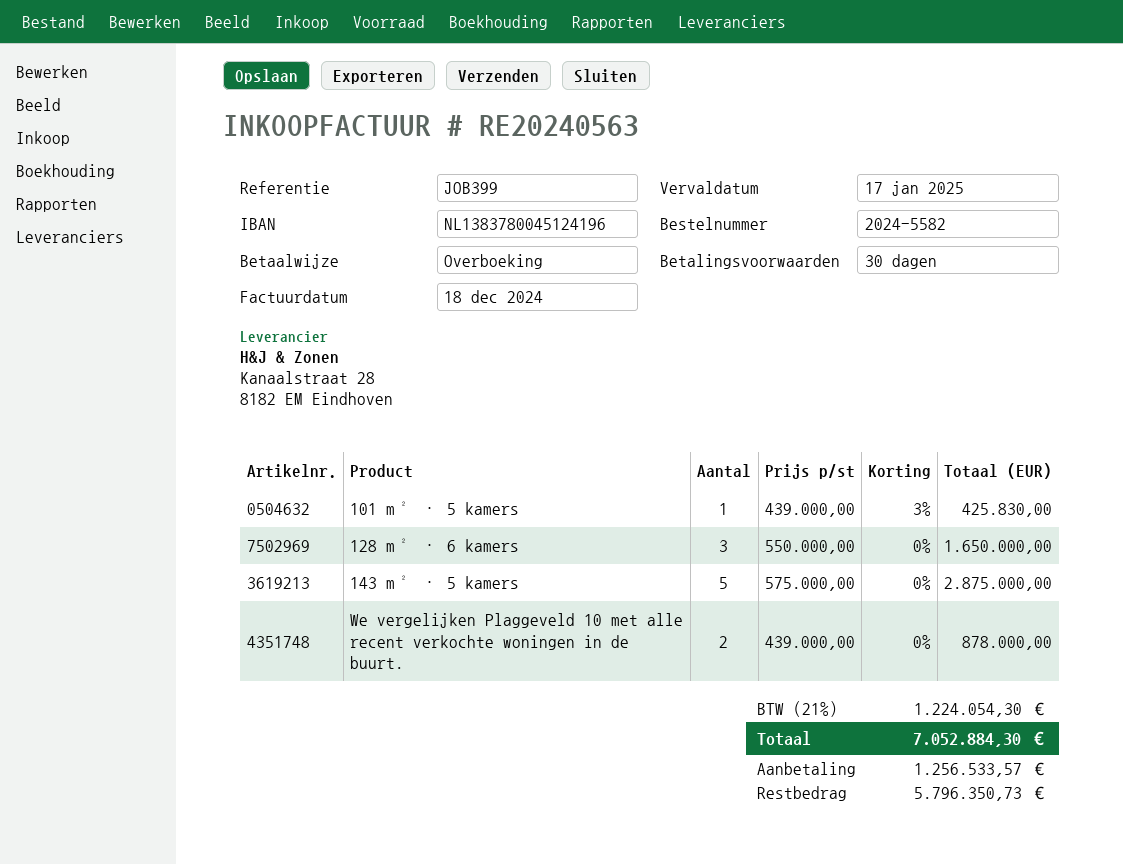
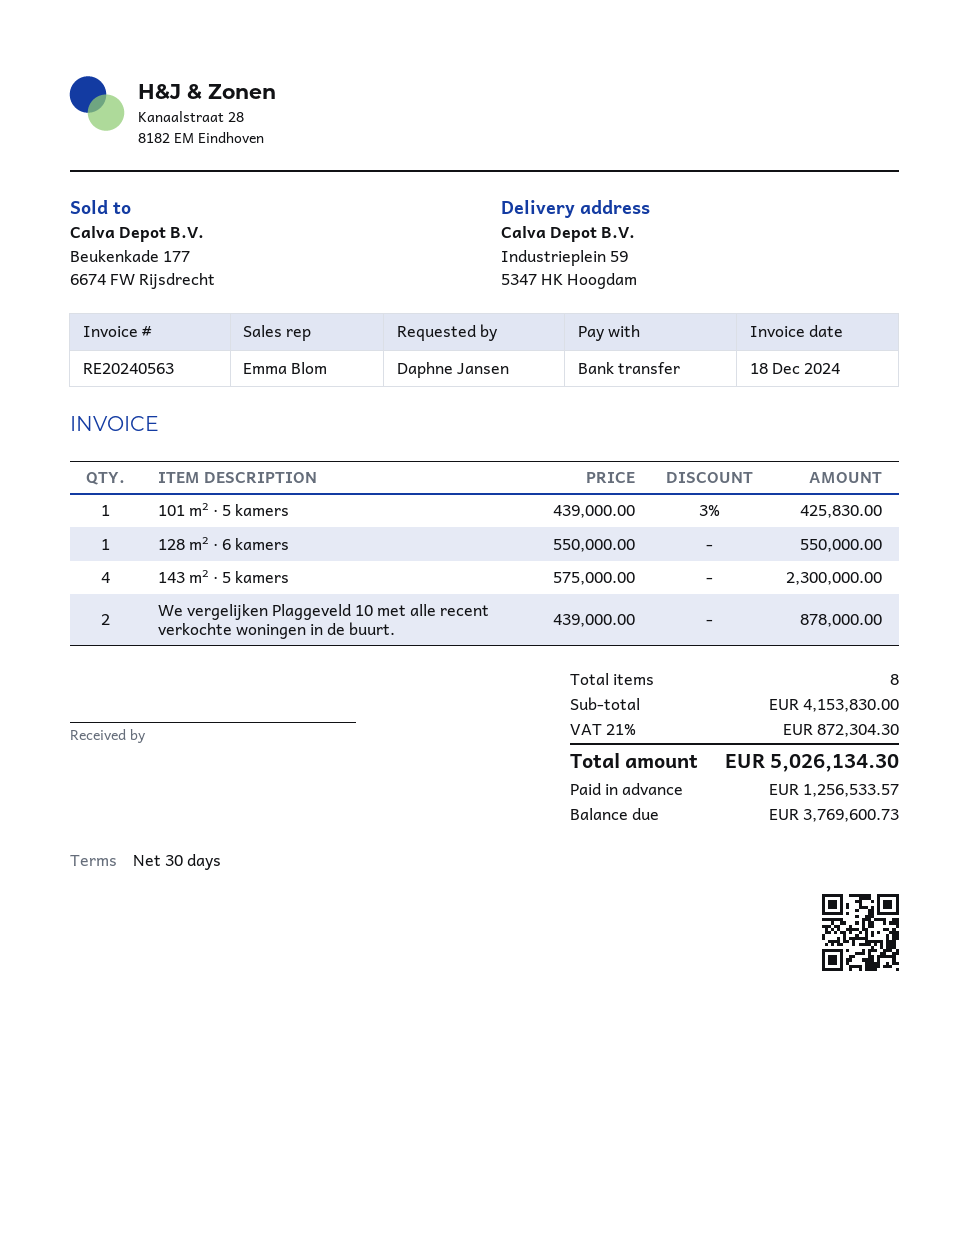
128 m² · 6 kamers: 3 x 550000.00 = 1650000.00 -> 1 x 550000.00 = 550000.00
143 m² · 5 kamers: 5 x 575000.00 = 2875000.00 -> 4 x 575000.00 = 2300000.00
tax: 21% = 1224054.30 -> 21% = 872304.30
total: 7052884.30 -> 5026134.30
balance: 5796350.73 -> 3769600.73

